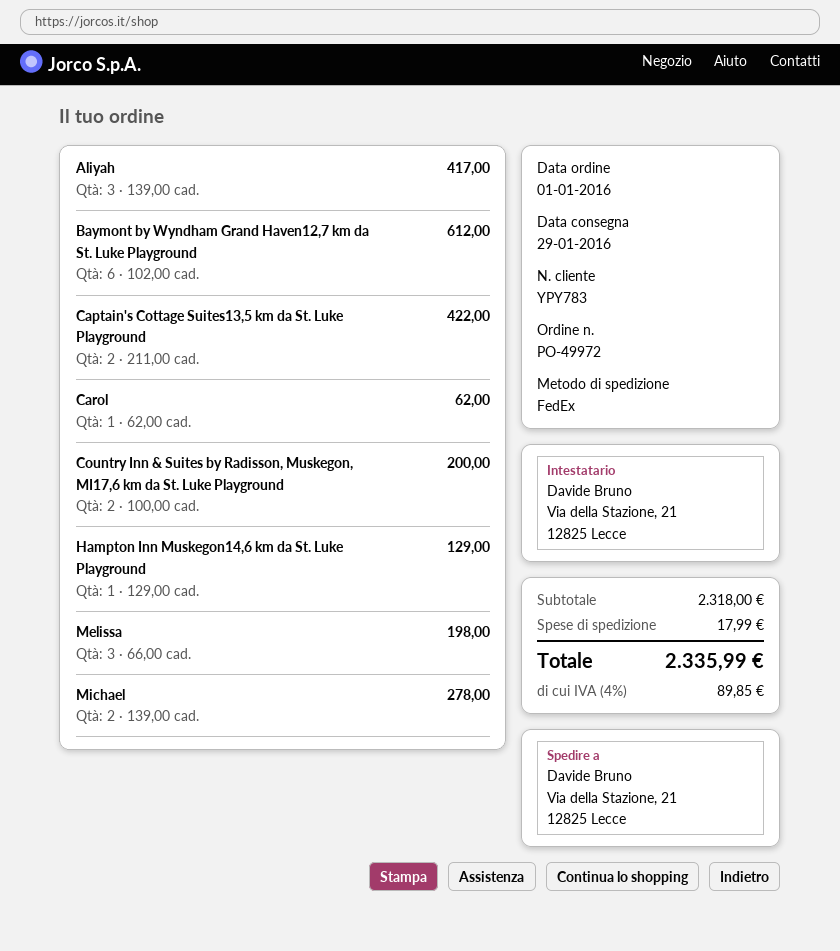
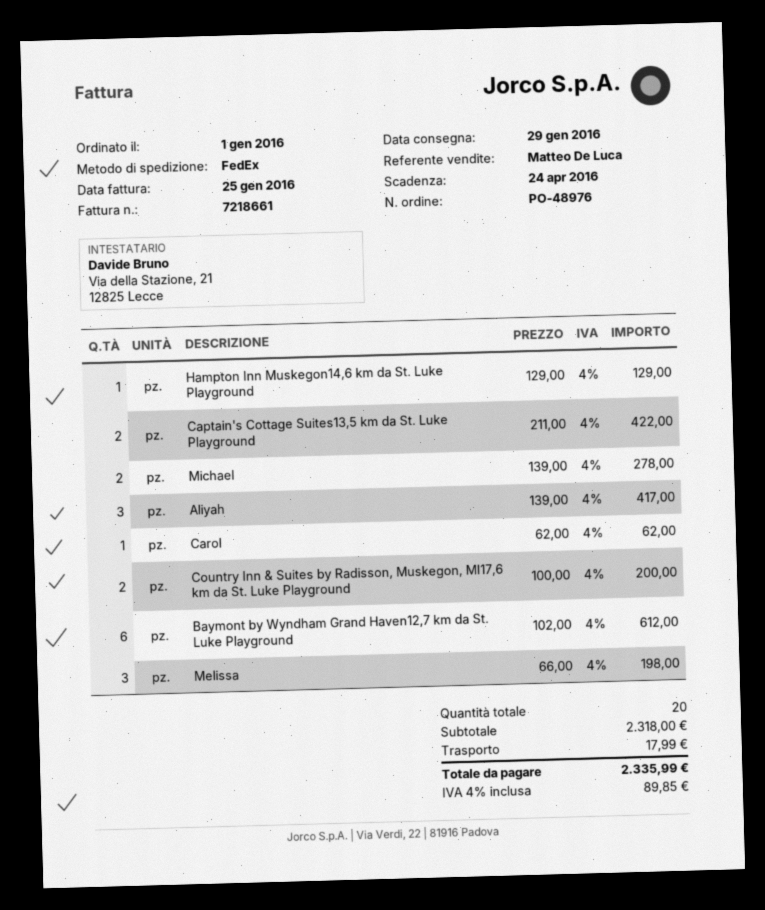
order number: PO-49972 -> PO-48976

